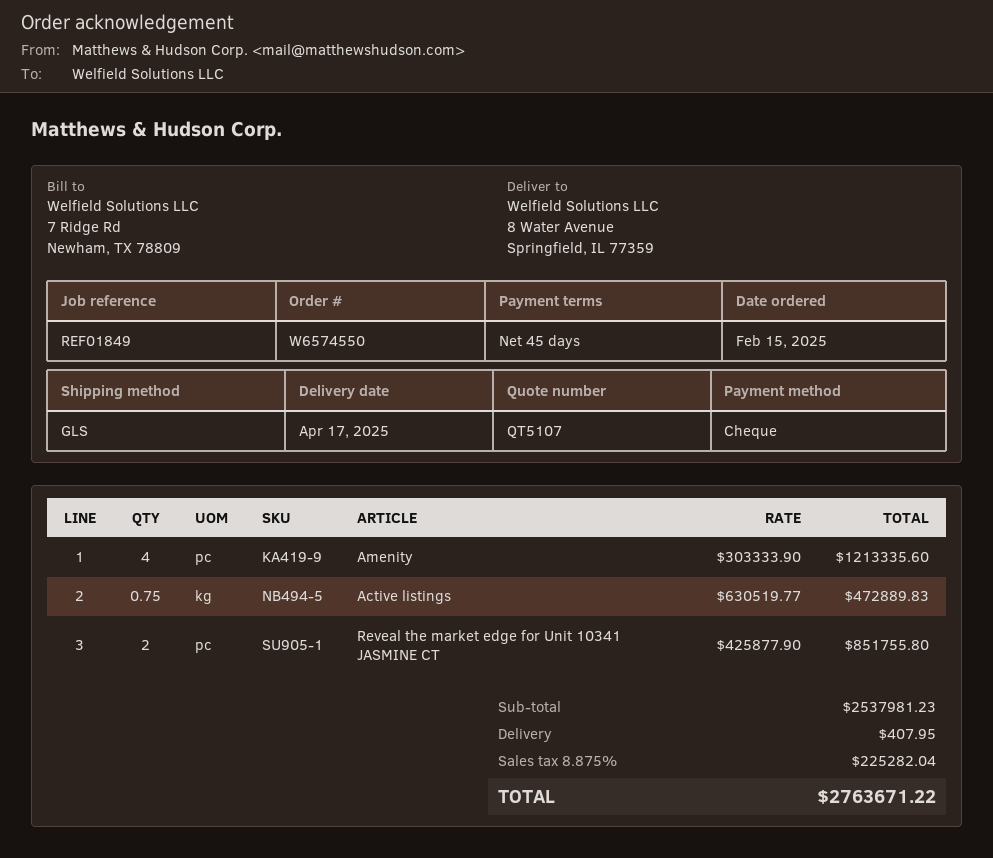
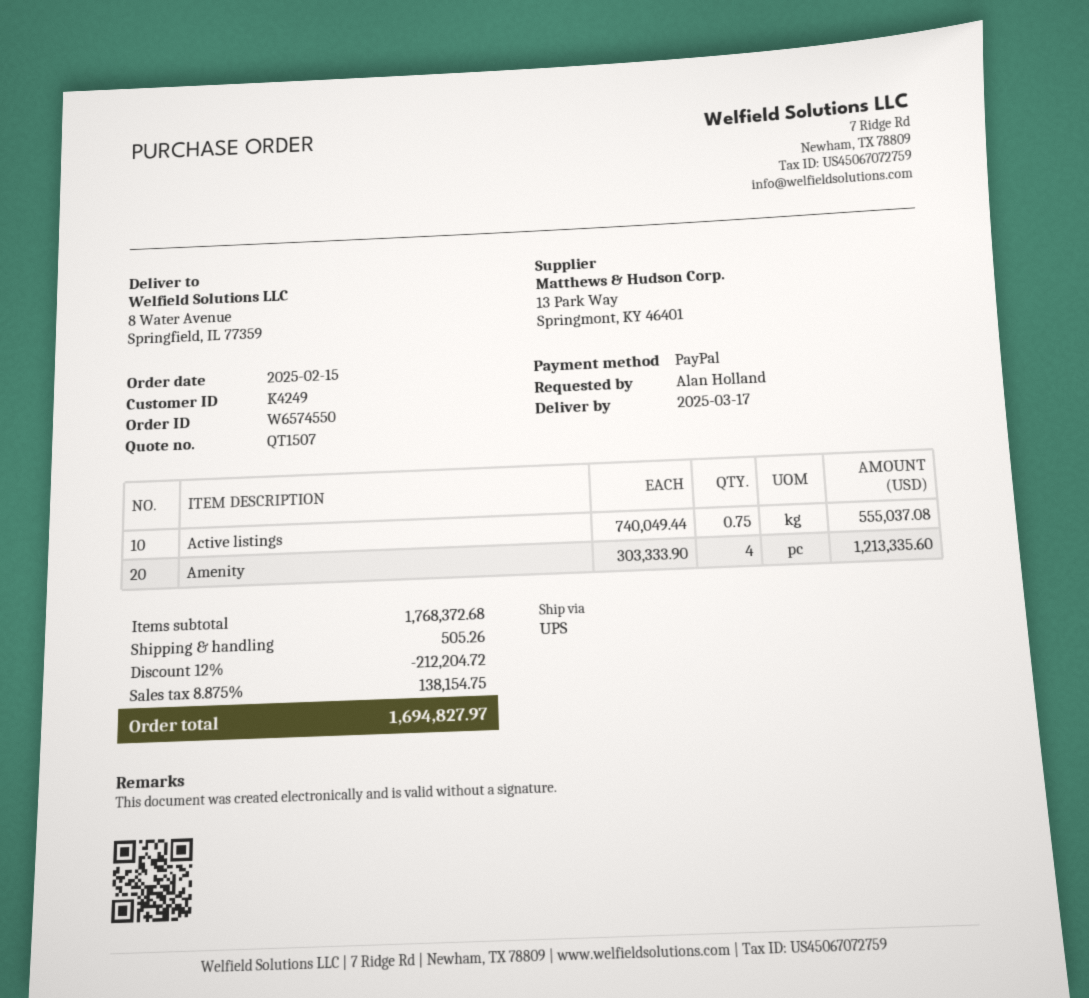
quote number: QT5107 -> QT1507
delivery date: 2025-04-17 -> 2025-03-17
payment method: cheque -> PayPal
shipping method: GLS -> UPS
Active listings: 0.75 x 630519.77 = 472889.83 -> 0.75 x 740049.44 = 555037.08
Reveal the market edge for Unit 10341 JASMINE CT: 2 x 425877.90 = 851755.80 -> none
subtotal: 2537981.23 -> 1768372.68
discount: none -> 12% = 212204.72
shipping: 407.95 -> 505.26
tax: 8.875% = 225282.04 -> 8.875% = 138154.75
total: 2763671.22 -> 1694827.97

